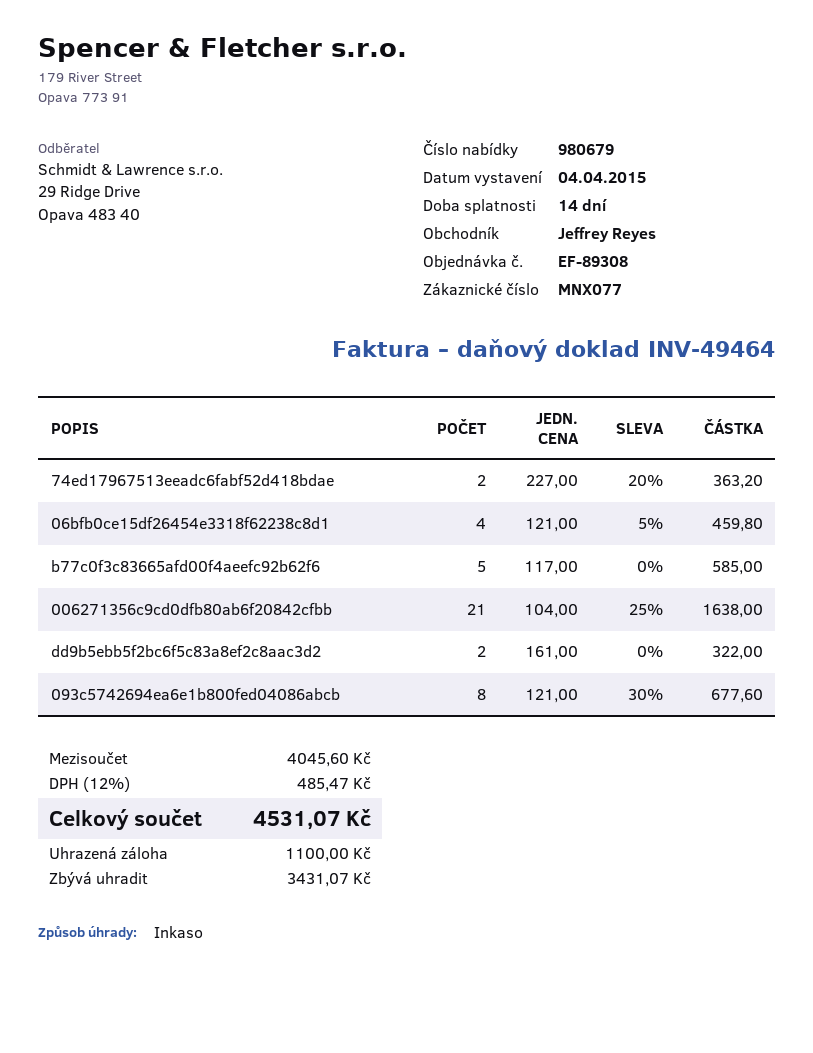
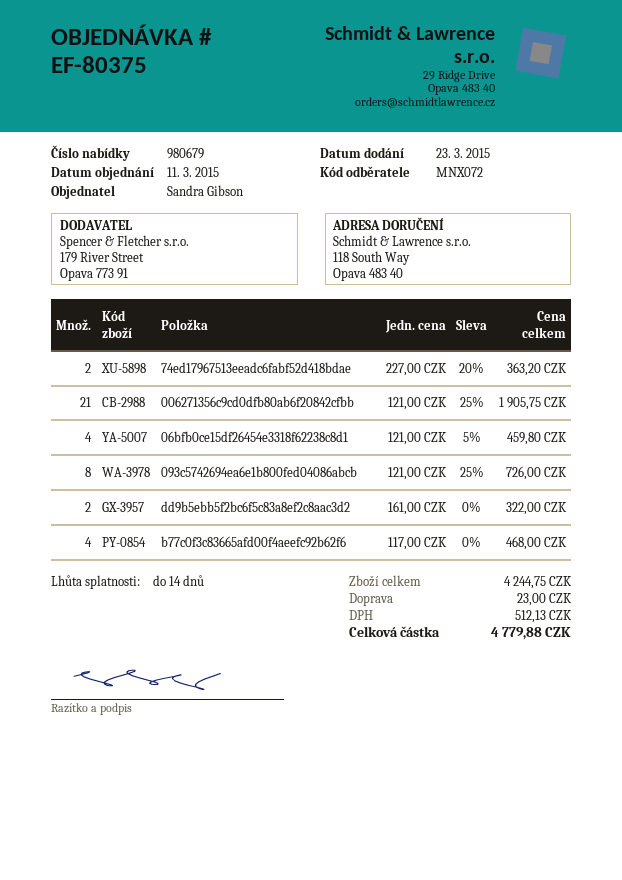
order number: EF-89308 -> EF-80375
customer number: MNX077 -> MNX072
b77c0f3c83665afd00f4aeefc92b62f6: 5 x 117.00 = 585.00 -> 4 x 117.00 = 468.00
006271356c9cd0dfb80ab6f20842cfbb: 21 x 104.00 - 25% = 1638.00 -> 21 x 121.00 - 25% = 1905.75
093c5742694ea6e1b800fed04086abcb: 8 x 121.00 - 30% = 677.60 -> 8 x 121.00 - 25% = 726.00
subtotal: 4045.60 -> 4244.75
shipping: none -> 23.00
tax: 485.47 -> 512.13
total: 4531.07 -> 4779.88

